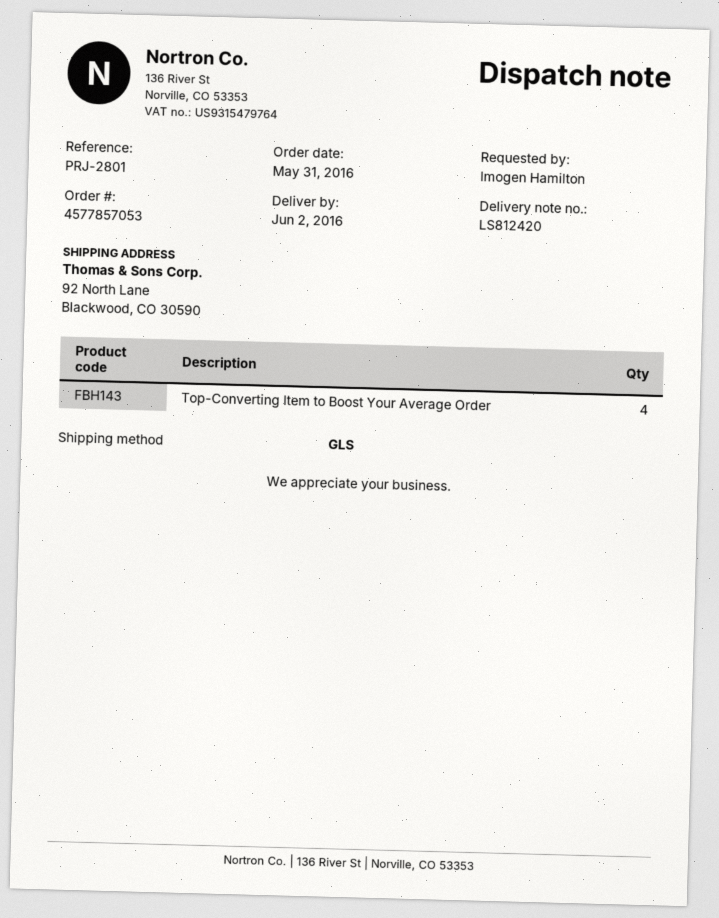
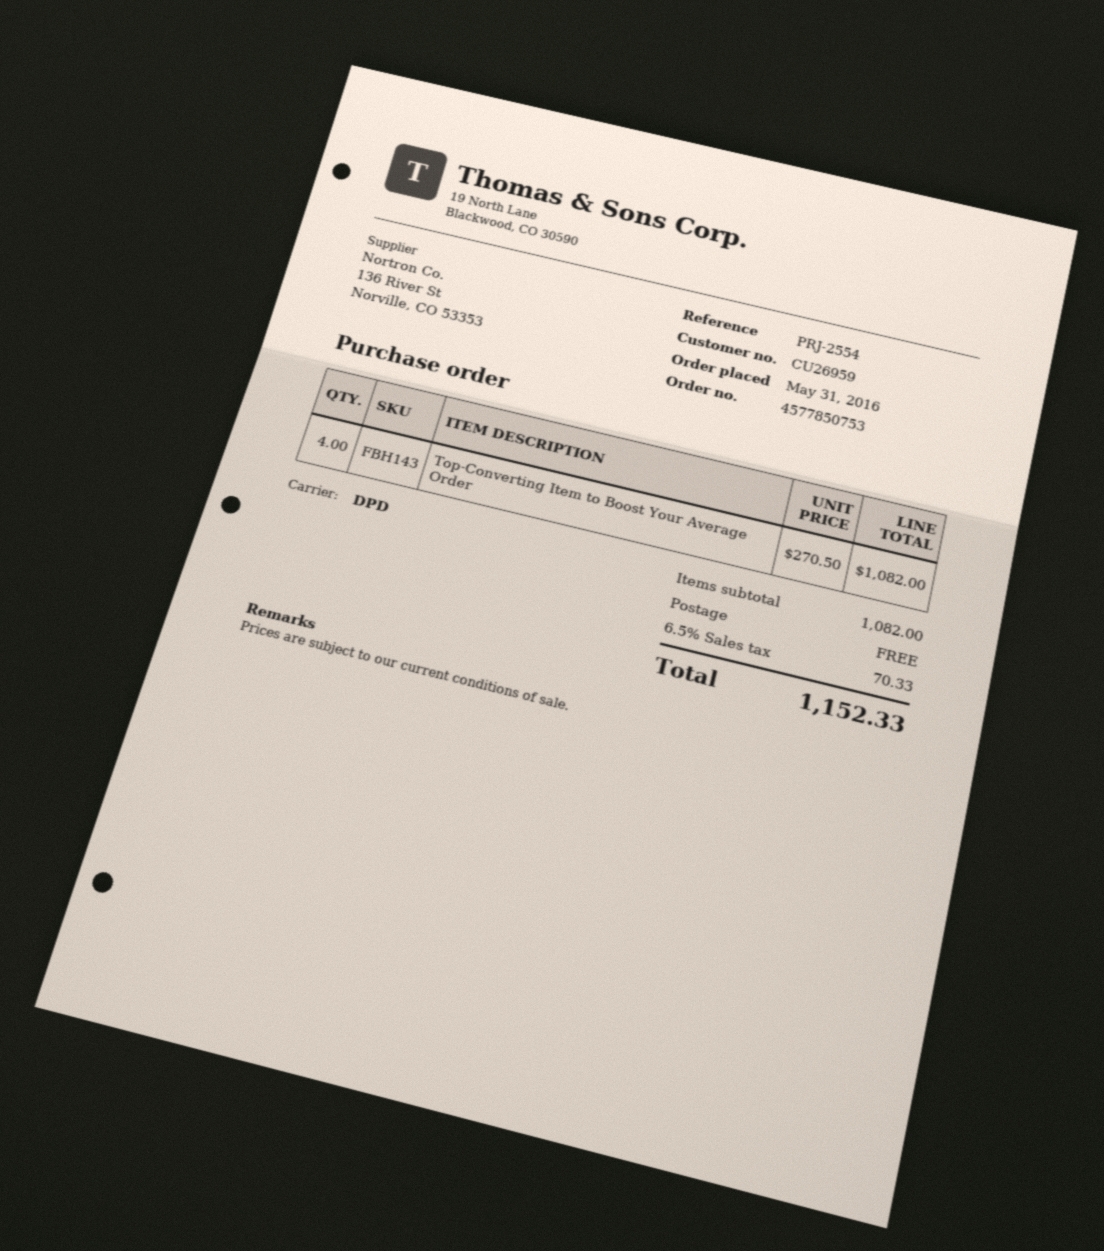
order number: 4577857053 -> 4577850753
reference: PRJ-2801 -> PRJ-2554
shipping method: GLS -> DPD

